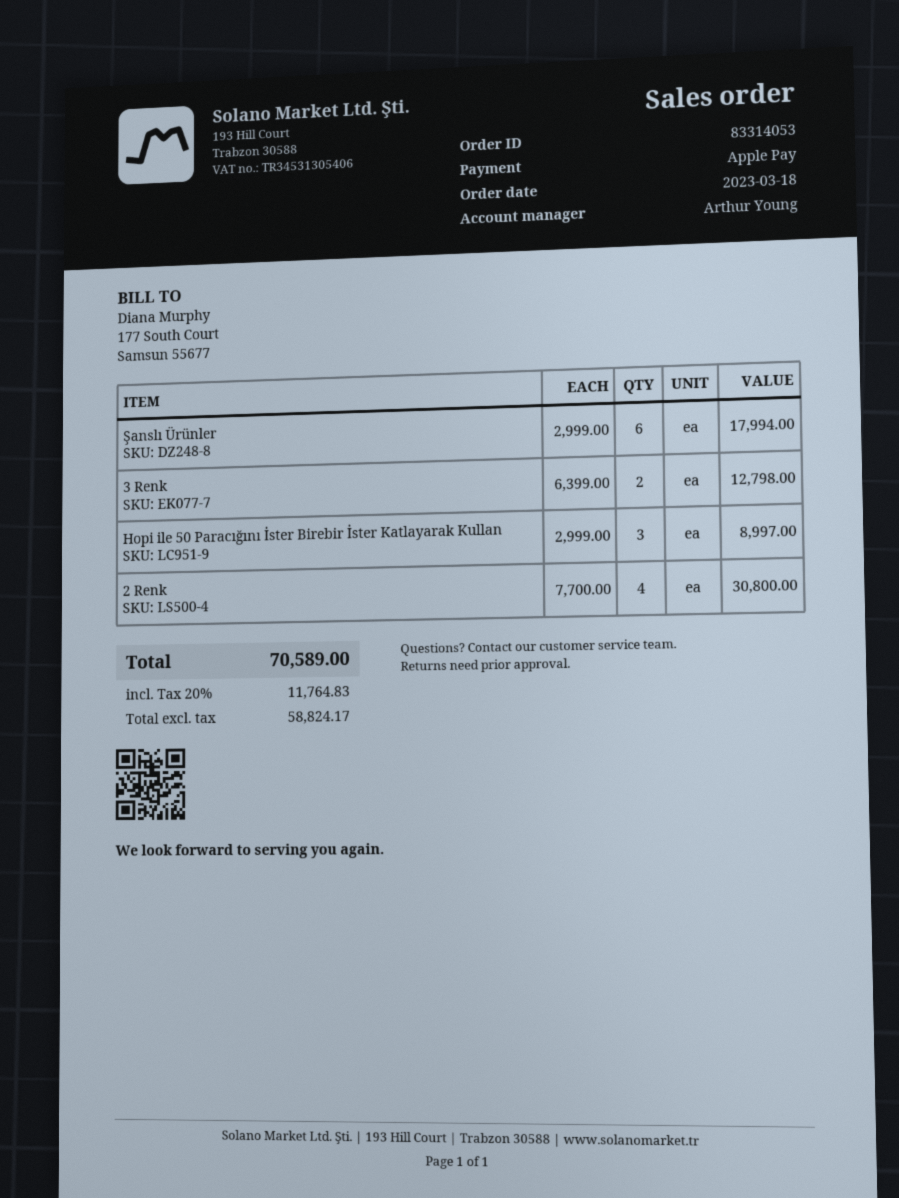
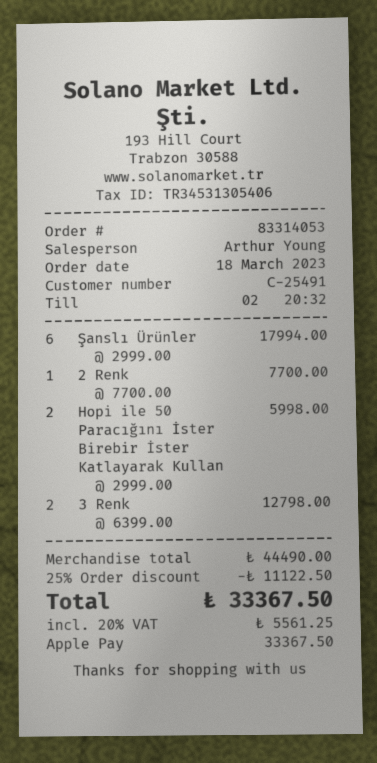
Hopi ile 50 Paracığını İster Birebir İster Katlayarak Kullan: 3 x 2999.00 = 8997.00 -> 2 x 2999.00 = 5998.00
2 Renk: 4 x 7700.00 = 30800.00 -> 1 x 7700.00 = 7700.00
discount: none -> 25% = 11122.50
tax: 20% = 11764.83 -> 20% = 5561.25
total: 70589.00 -> 33367.50

